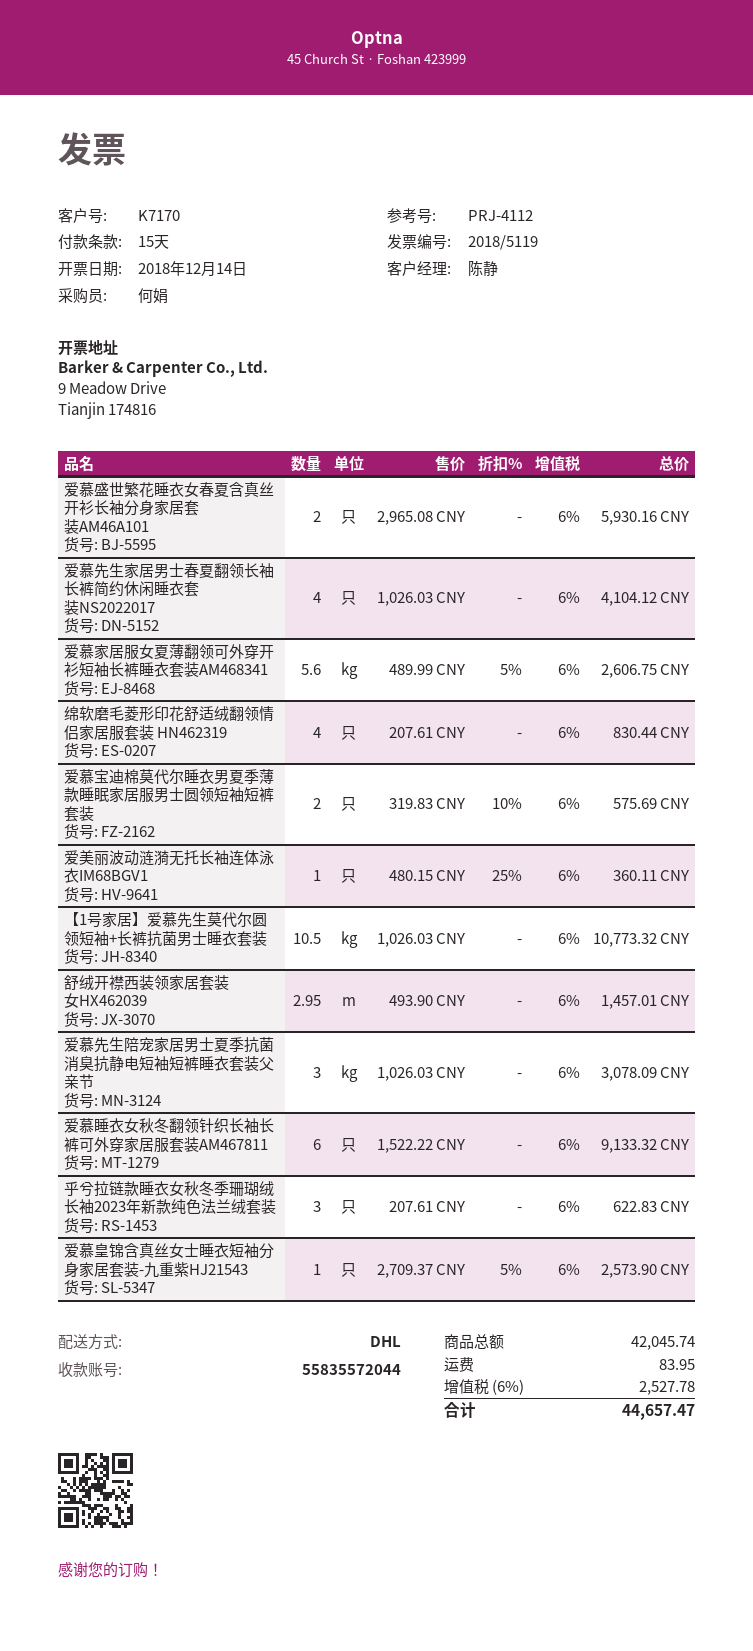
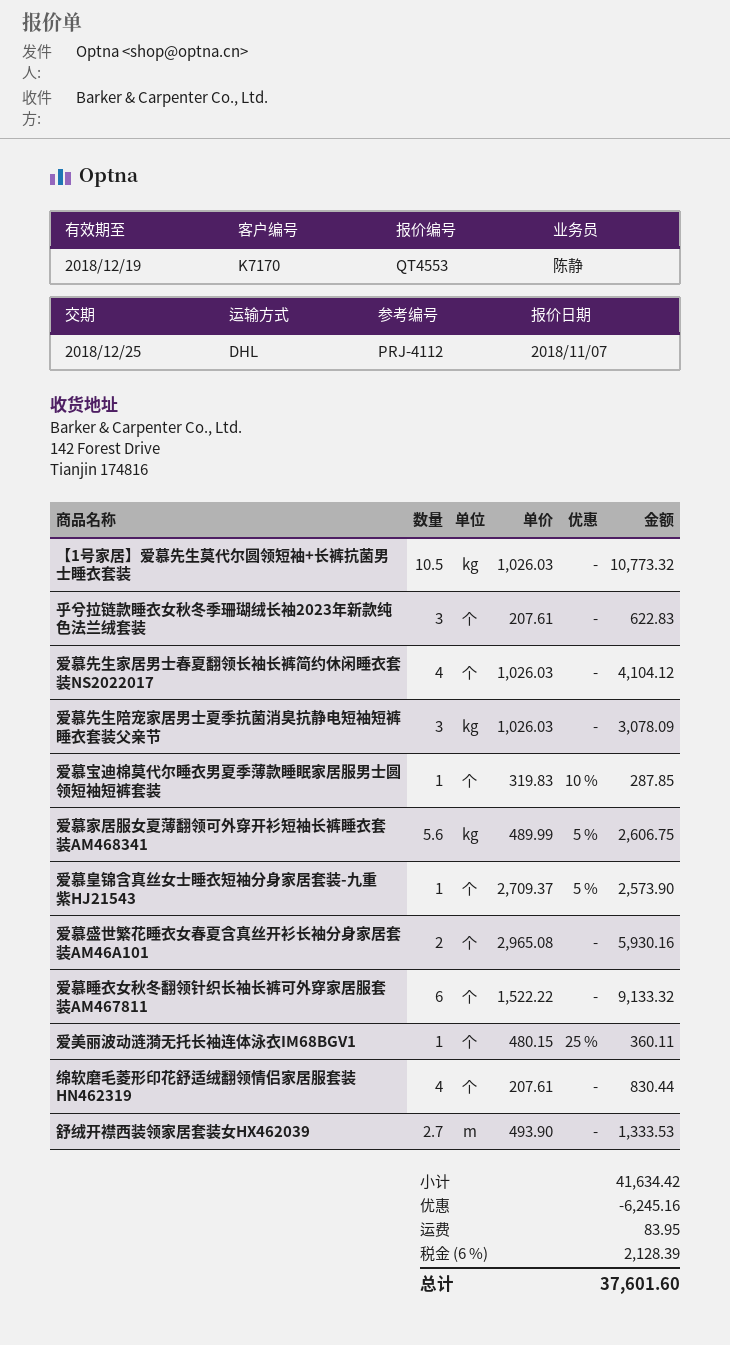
爱慕宝迪棉莫代尔睡衣男夏季薄款睡眠家居服男士圆领短袖短裤套装: 2 x 319.83 - 10% = 575.69 -> 1 x 319.83 - 10% = 287.85
舒绒开襟西装领家居套装女HX462039: 2.95 x 493.90 = 1457.01 -> 2.7 x 493.90 = 1333.53
subtotal: 42045.74 -> 41634.42
discount: none -> 6245.16
tax: 6% = 2527.78 -> 6% = 2128.39
total: 44657.47 -> 37601.60

